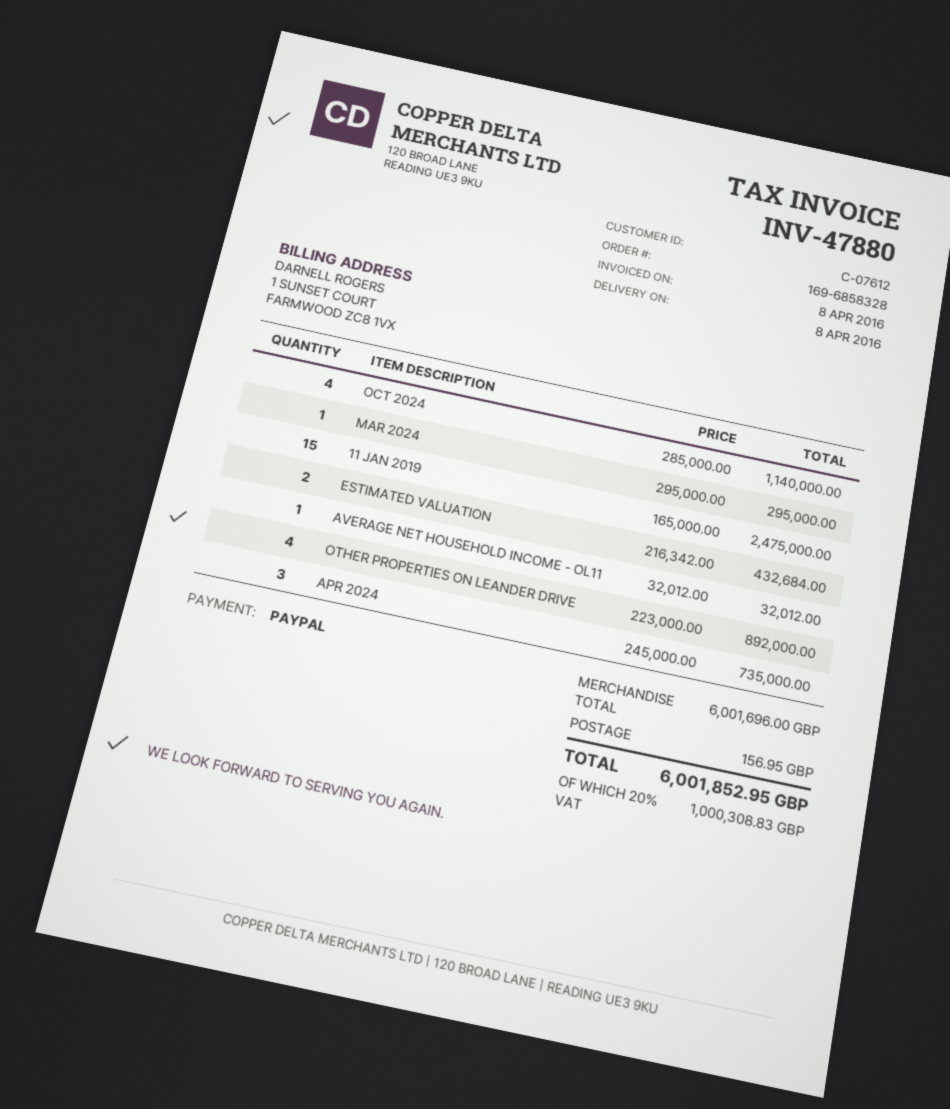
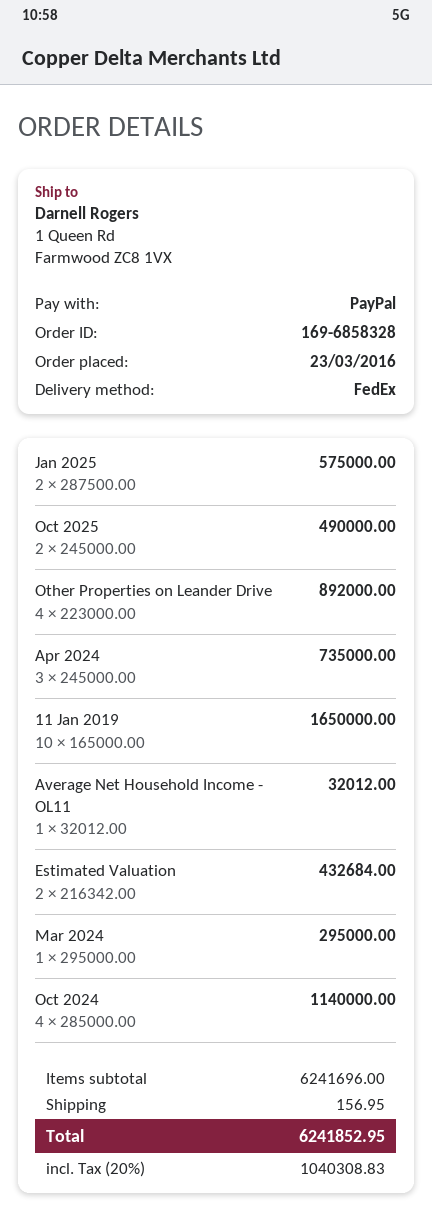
11 JAN 2019: 15 x 165000.00 = 2475000.00 -> 10 x 165000.00 = 1650000.00
Jan 2025: none -> 2 x 287500.00 = 575000.00
Oct 2025: none -> 2 x 245000.00 = 490000.00
subtotal: 6001696.00 -> 6241696.00
tax: 20% = 1000308.83 -> 20% = 1040308.83
total: 6001852.95 -> 6241852.95

